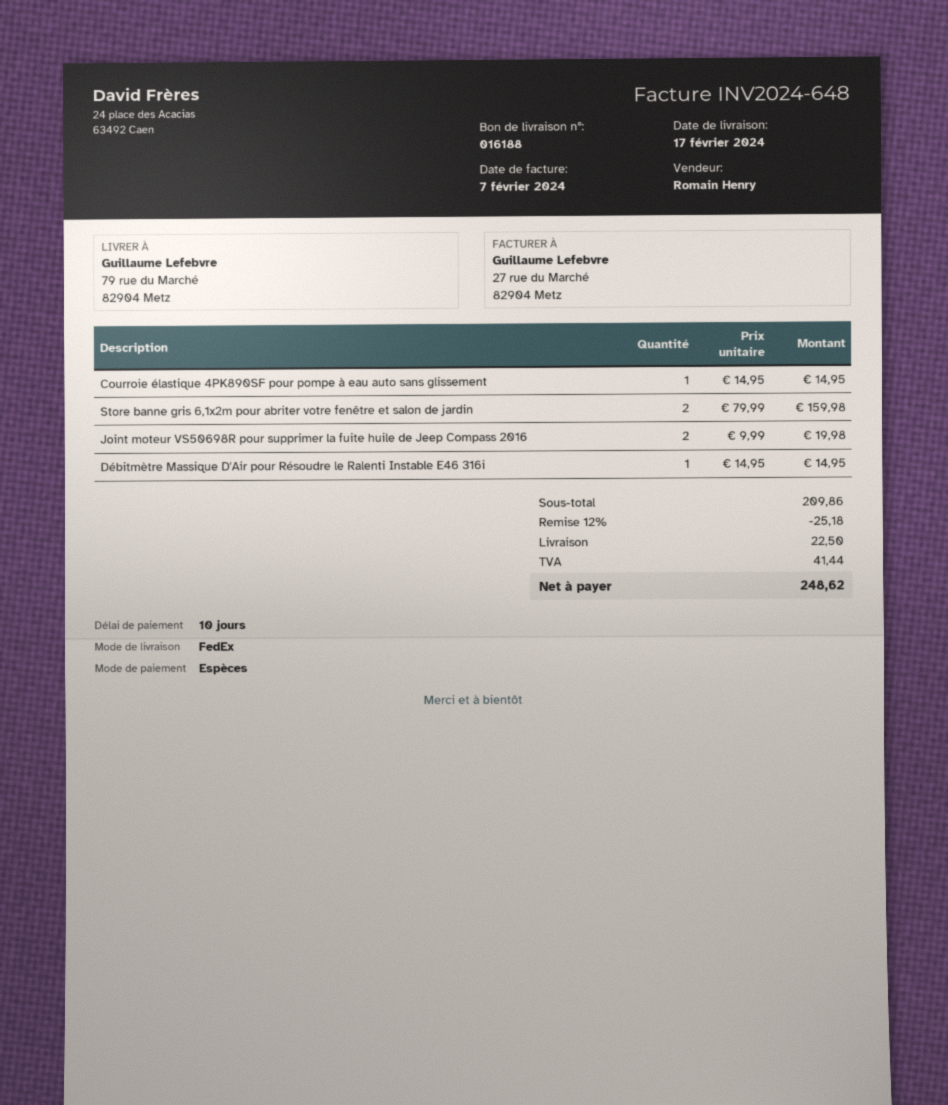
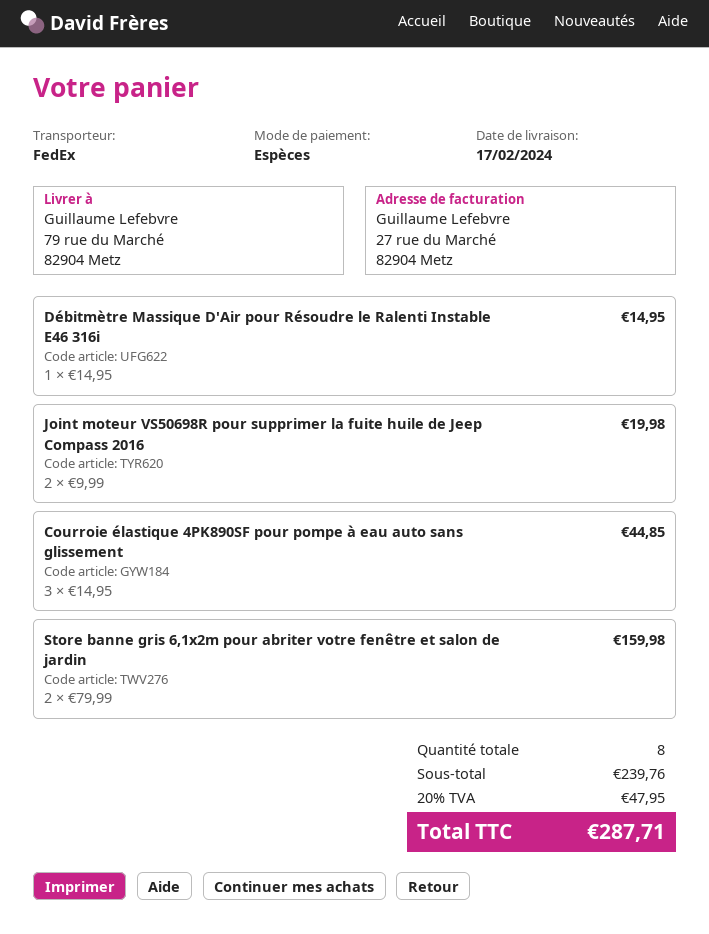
Courroie élastique 4PK890SF pour pompe à eau auto sans glissement: 1 x 14.95 = 14.95 -> 3 x 14.95 = 44.85
subtotal: 209.86 -> 239.76
discount: 12% = 25.18 -> none
shipping: 22.50 -> none
tax: 41.44 -> 47.95
total: 248.62 -> 287.71

